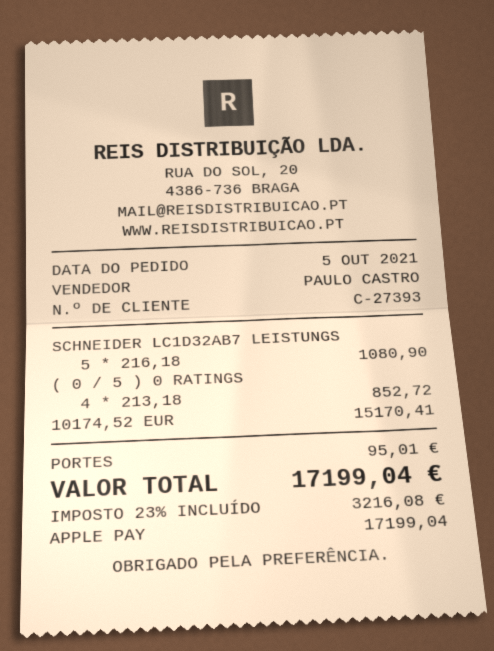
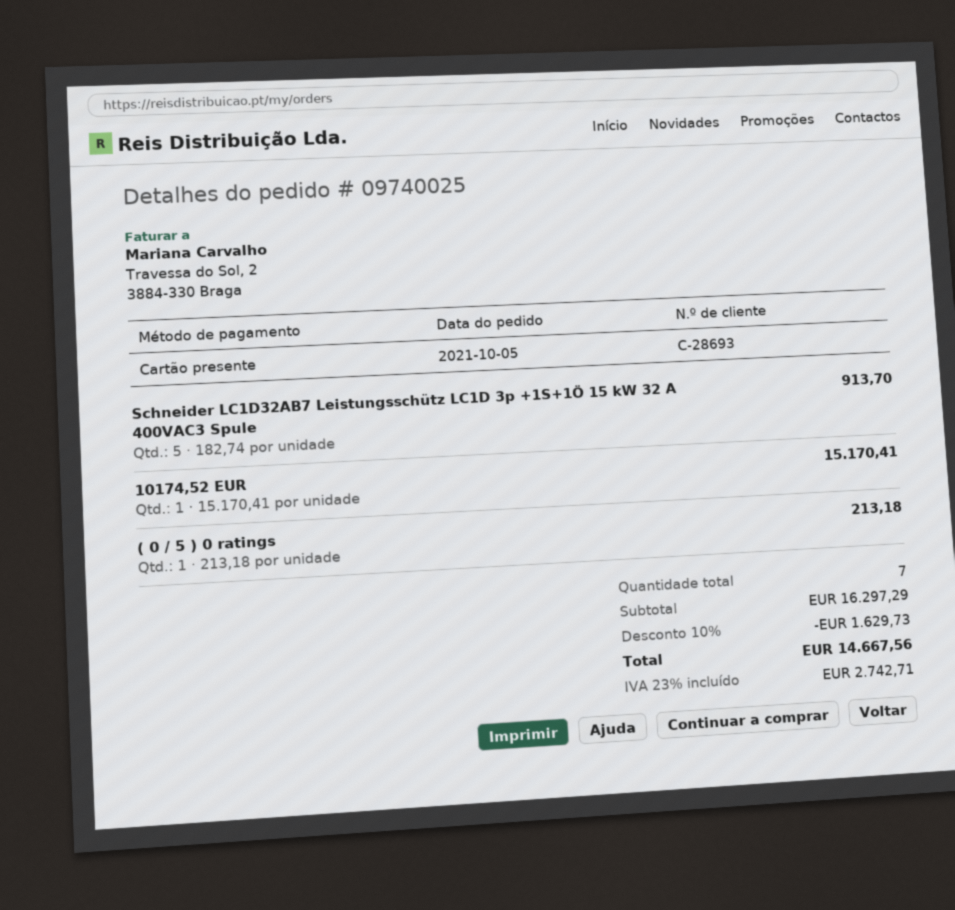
customer number: C-27393 -> C-28693
payment method: Apple Pay -> gift card
SCHNEIDER LC1D32AB7 LEISTUNGS: 5 x 216.18 = 1080.90 -> 5 x 182.74 = 913.70
( 0 / 5 ) 0 RATINGS: 4 x 213.18 = 852.72 -> 1 x 213.18 = 213.18
discount: none -> 10% = 1629.73
shipping: 95.01 -> none
tax: 23% = 3216.08 -> 23% = 2742.71
total: 17199.04 -> 14667.56

